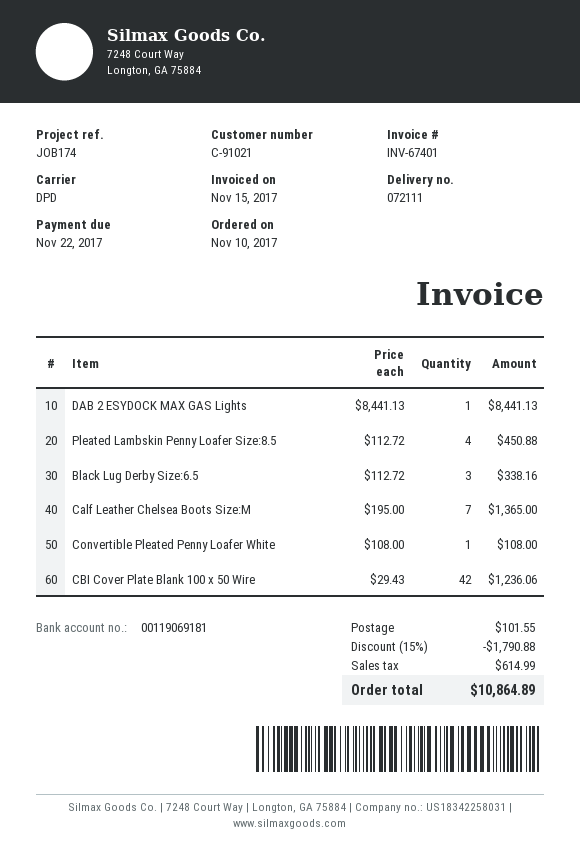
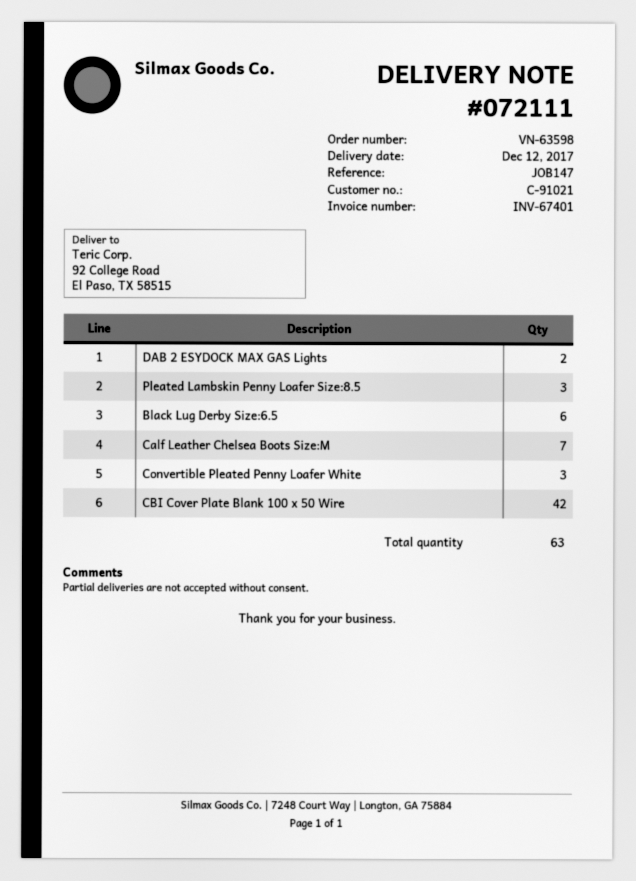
reference: JOB174 -> JOB147
DAB 2 ESYDOCK MAX GAS Lights: 1 -> 2
Pleated Lambskin Penny Loafer Size:8.5: 4 -> 3
Black Lug Derby Size:6.5: 3 -> 6
Convertible Pleated Penny Loafer White: 1 -> 3

